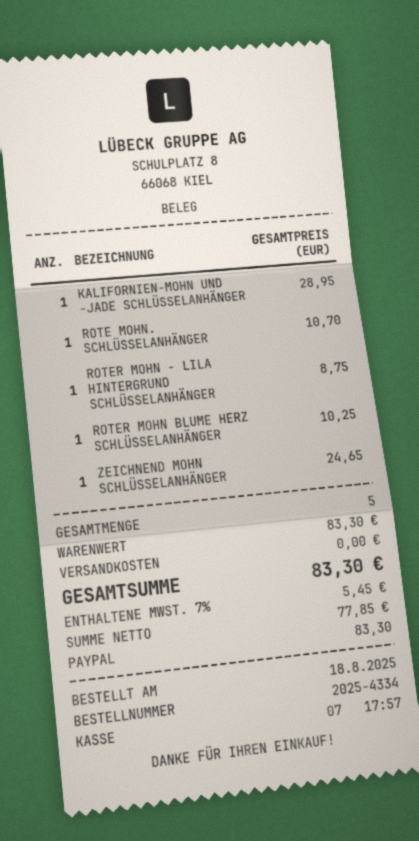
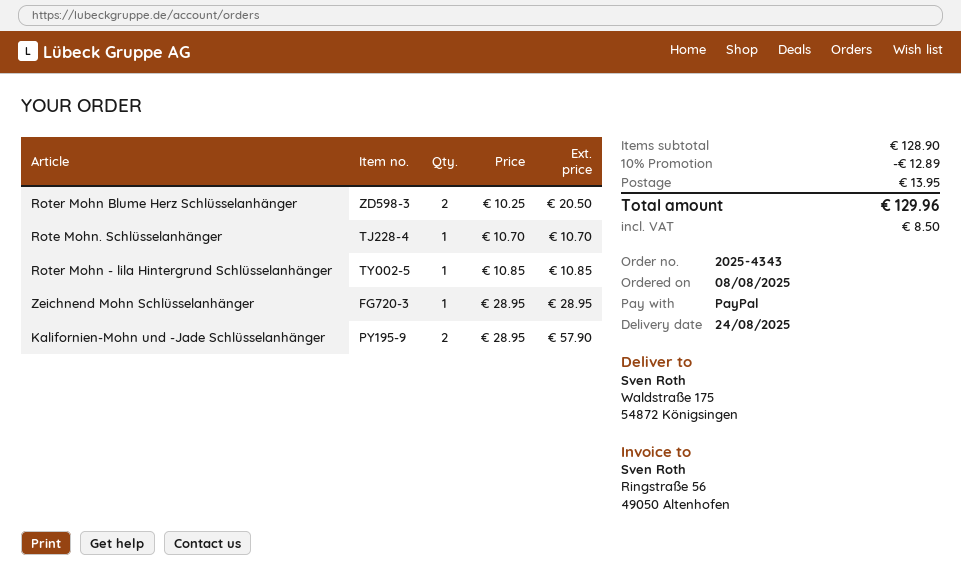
order number: 2025-4334 -> 2025-4343
order date: 2025-08-18 -> 2025-08-08
KALIFORNIEN-MOHN UND -JADE SCHLÜSSELANHÄNGER: 1 for 28.95 -> 2 for 57.90
ROTER MOHN - LILA HINTERGRUND SCHLÜSSELANHÄNGER: 1 for 8.75 -> 1 for 10.85
ROTER MOHN BLUME HERZ SCHLÜSSELANHÄNGER: 1 for 10.25 -> 2 for 20.50
ZEICHNEND MOHN SCHLÜSSELANHÄNGER: 1 for 24.65 -> 1 for 28.95
subtotal: 83.30 -> 128.90
discount: none -> 10% = 12.89
shipping: 0.00 -> 13.95
tax: 5.45 -> 8.50
total: 83.30 -> 129.96

